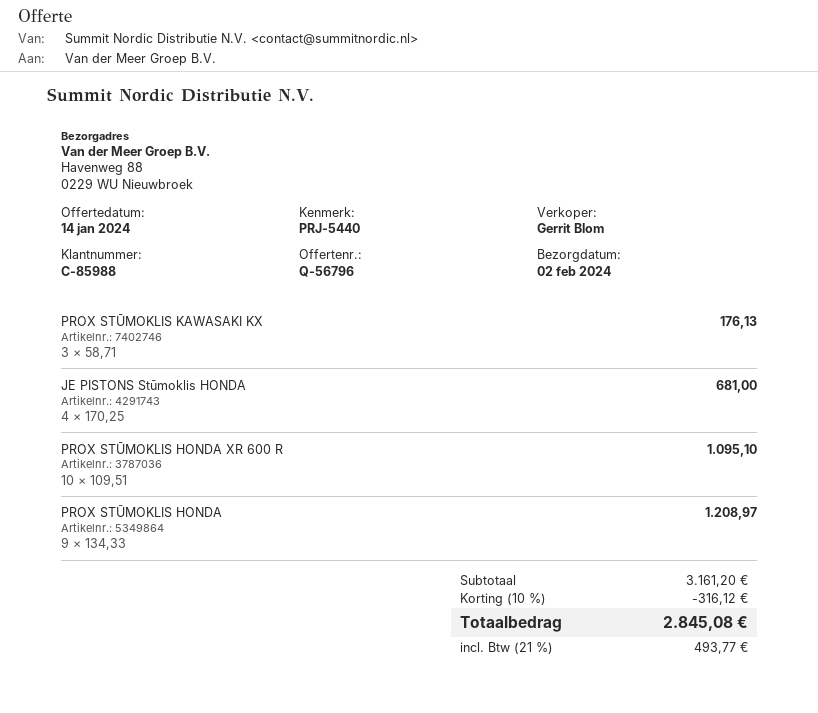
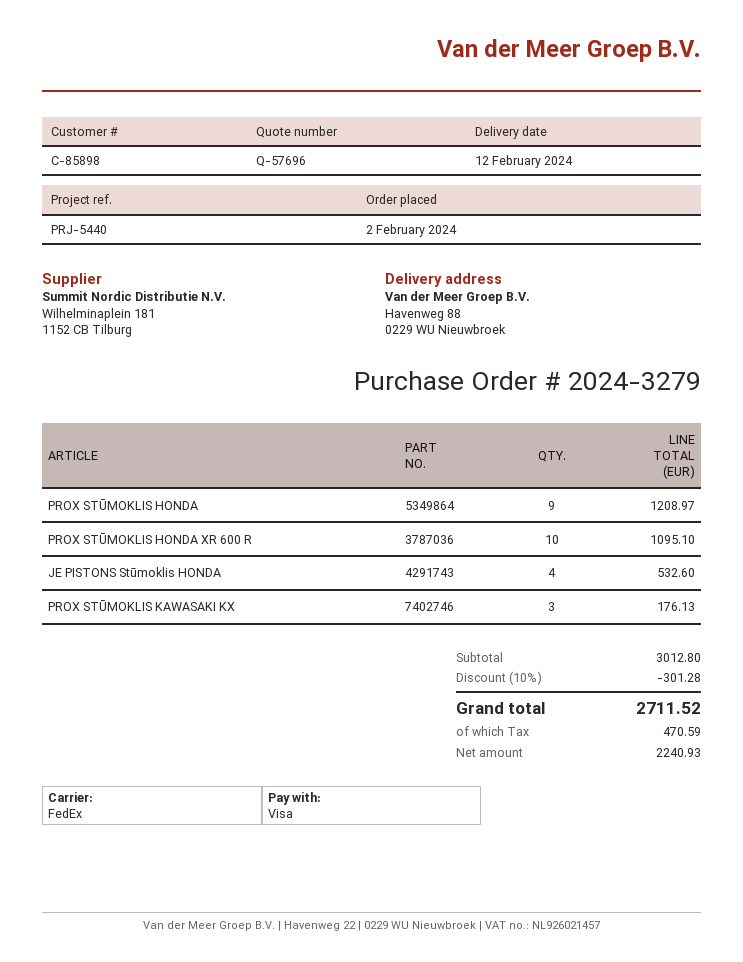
quote number: Q-56796 -> Q-57696
delivery date: 2024-02-02 -> 2024-02-12
customer number: C-85988 -> C-85898
JE PISTONS Stūmoklis HONDA: 4 for 681.00 -> 4 for 532.60
subtotal: 3161.20 -> 3012.80
discount: 10% = 316.12 -> 10% = 301.28
tax: 493.77 -> 470.59
total: 2845.08 -> 2711.52

